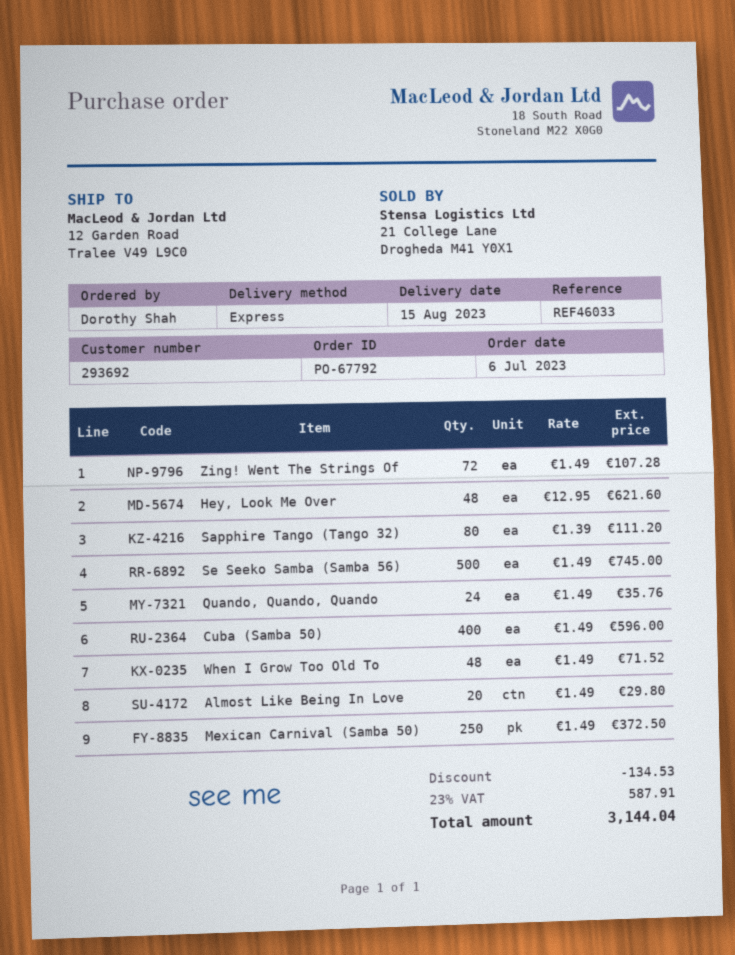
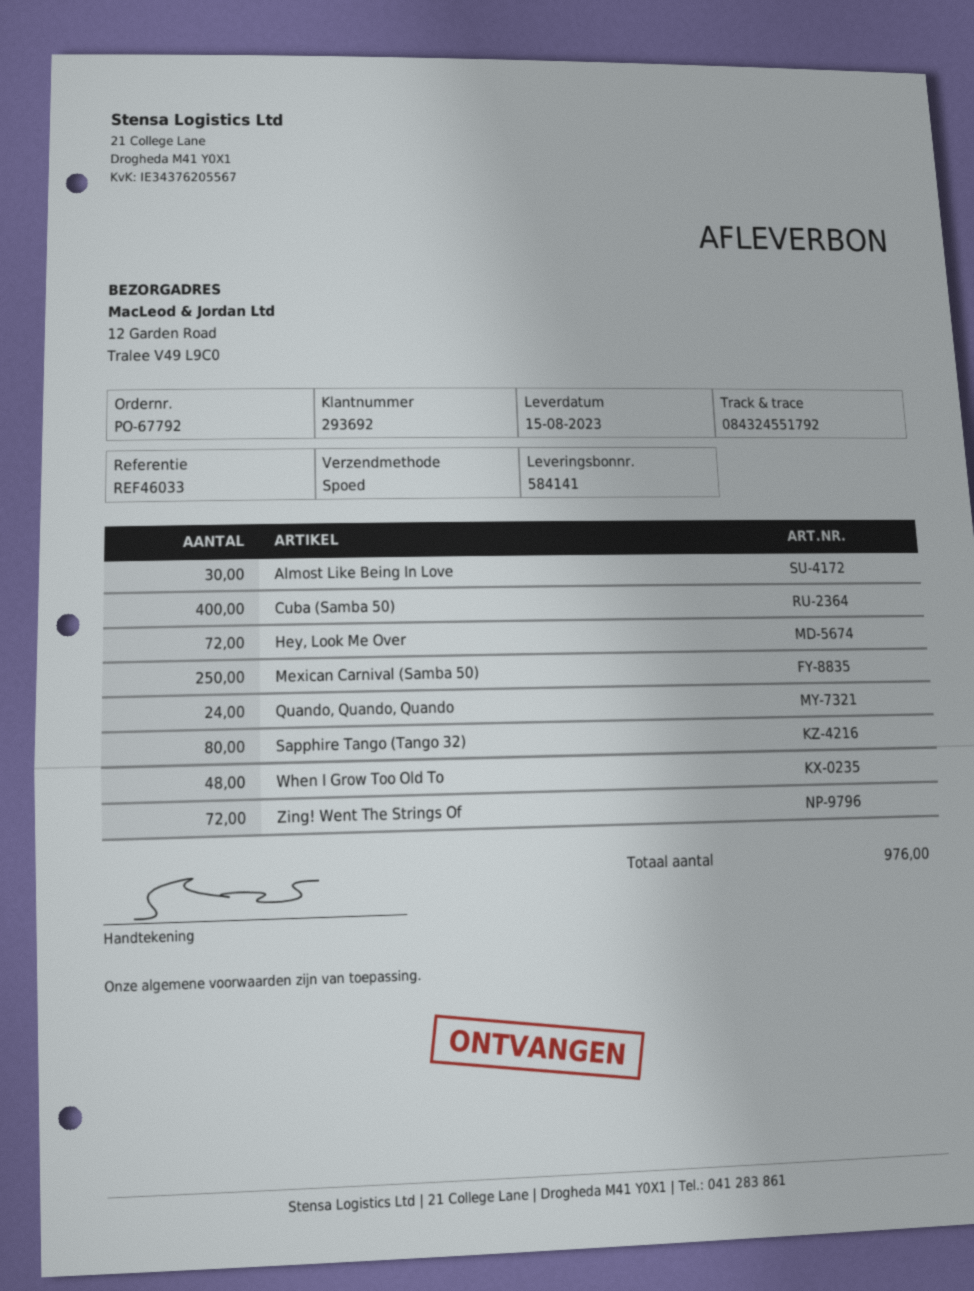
Hey, Look Me Over: 48 -> 72
Se Seeko Samba (Samba 56): 500 -> none
Almost Like Being In Love: 20 -> 30

